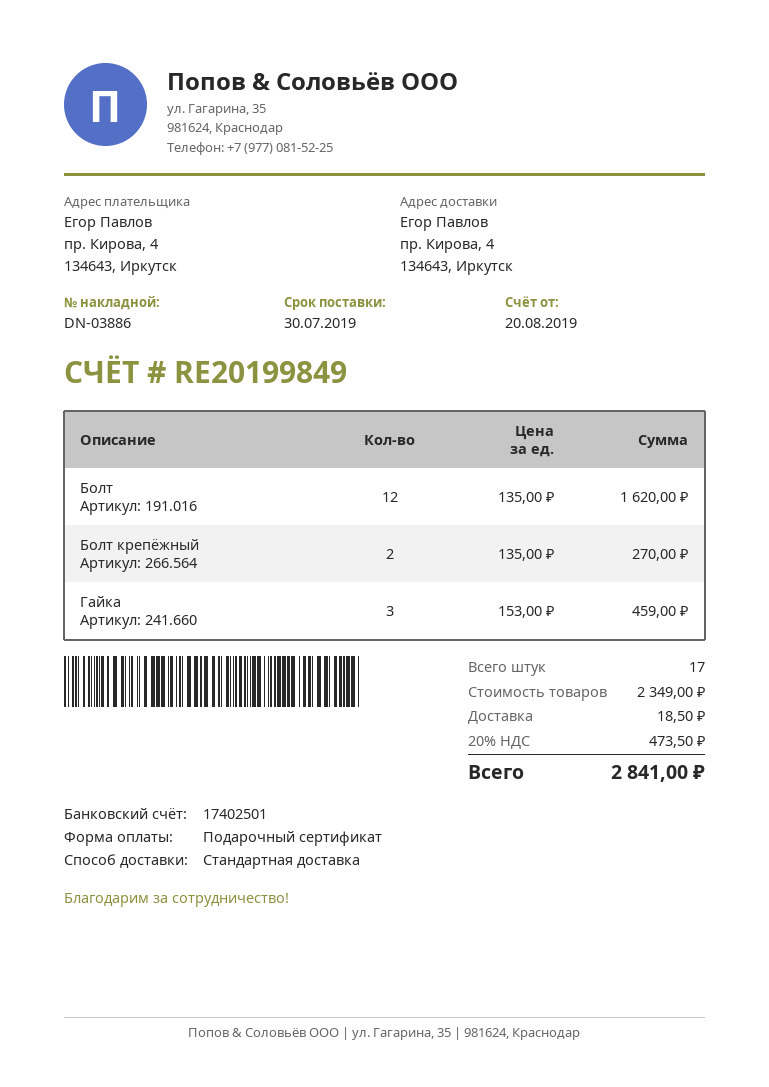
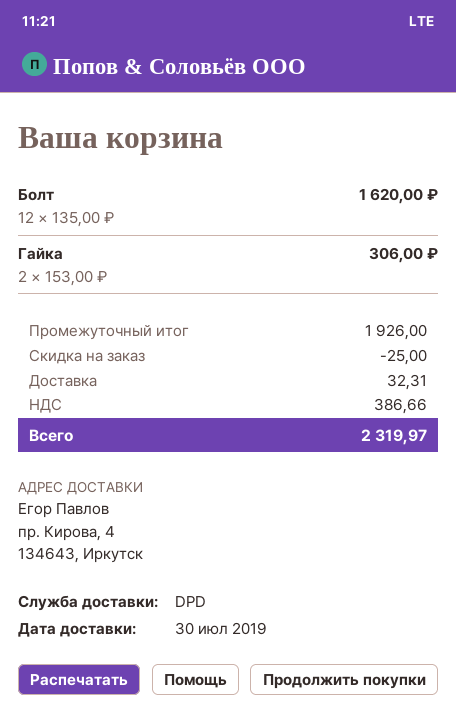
shipping method: standard -> DPD
Болт крепёжный: 2 x 135.00 = 270.00 -> none
Гайка: 3 x 153.00 = 459.00 -> 2 x 153.00 = 306.00
subtotal: 2349.00 -> 1926.00
discount: none -> 25.00
shipping: 18.50 -> 32.31
tax: 473.50 -> 386.66
total: 2841.00 -> 2319.97

